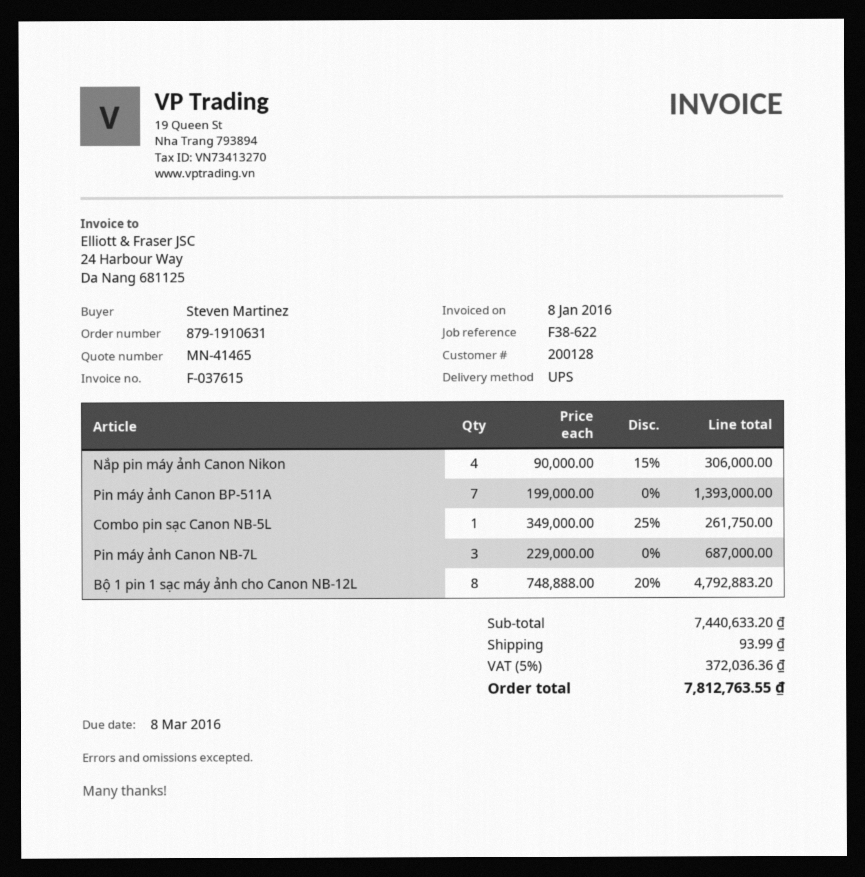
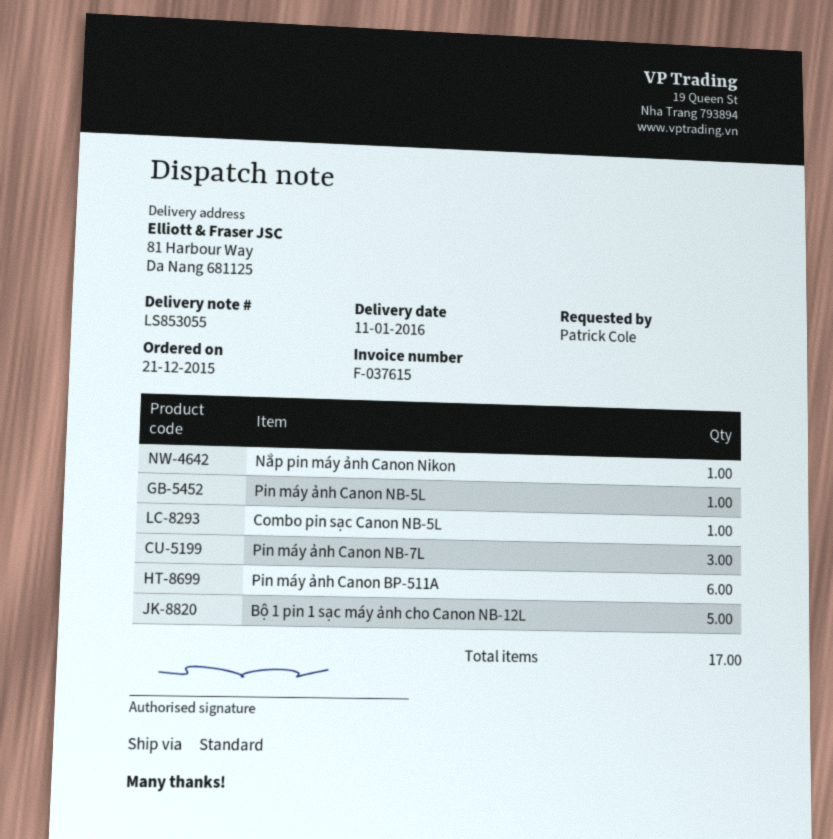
ordered by: Steven Martinez -> Patrick Cole
shipping method: UPS -> standard
Nắp pin máy ảnh Canon Nikon: 4 -> 1
Pin máy ảnh Canon BP-511A: 7 -> 6
Bộ 1 pin 1 sạc máy ảnh cho Canon NB-12L: 8 -> 5
Pin máy ảnh Canon NB-5L: none -> 1

